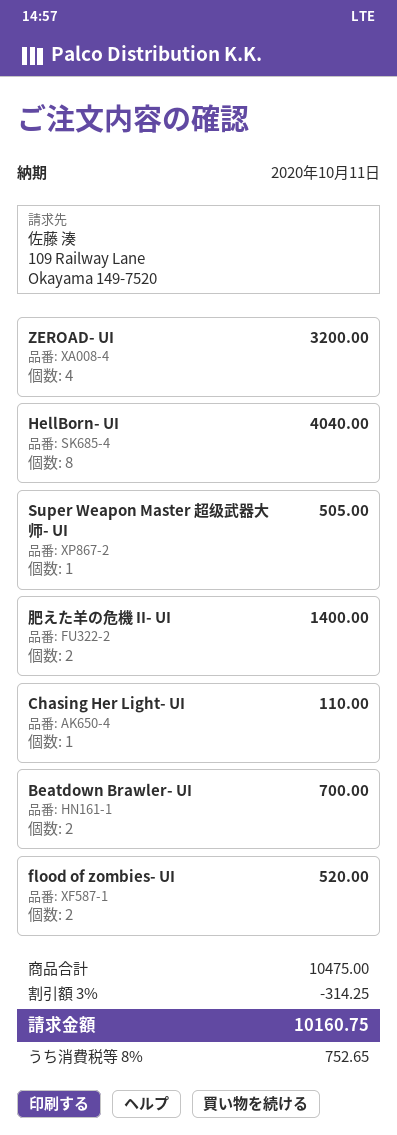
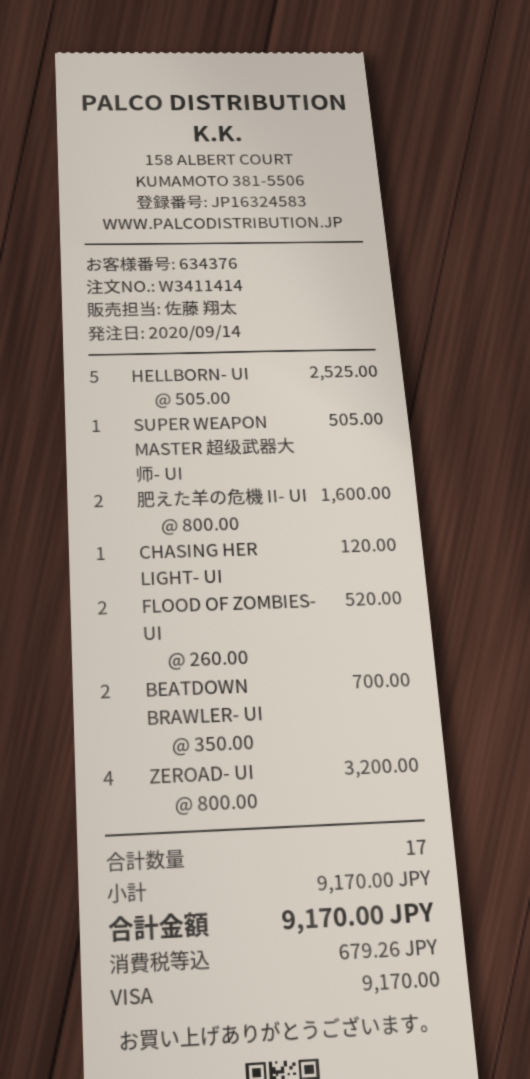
HellBorn- UI: 8 for 4040.00 -> 5 for 2525.00
肥えた羊の危機 II- UI: 2 for 1400.00 -> 2 for 1600.00
Chasing Her Light- UI: 1 for 110.00 -> 1 for 120.00
subtotal: 10475.00 -> 9170.00
discount: 3% = 314.25 -> none
tax: 752.65 -> 679.26
total: 10160.75 -> 9170.00

